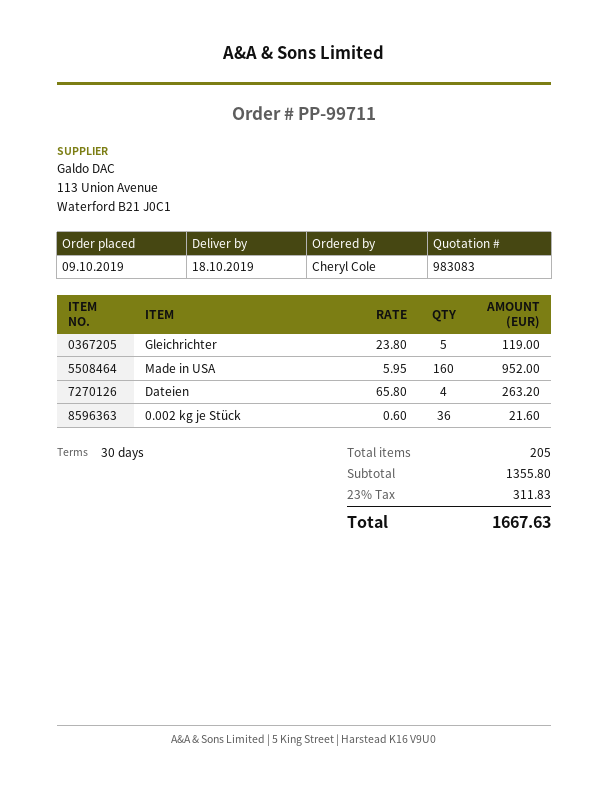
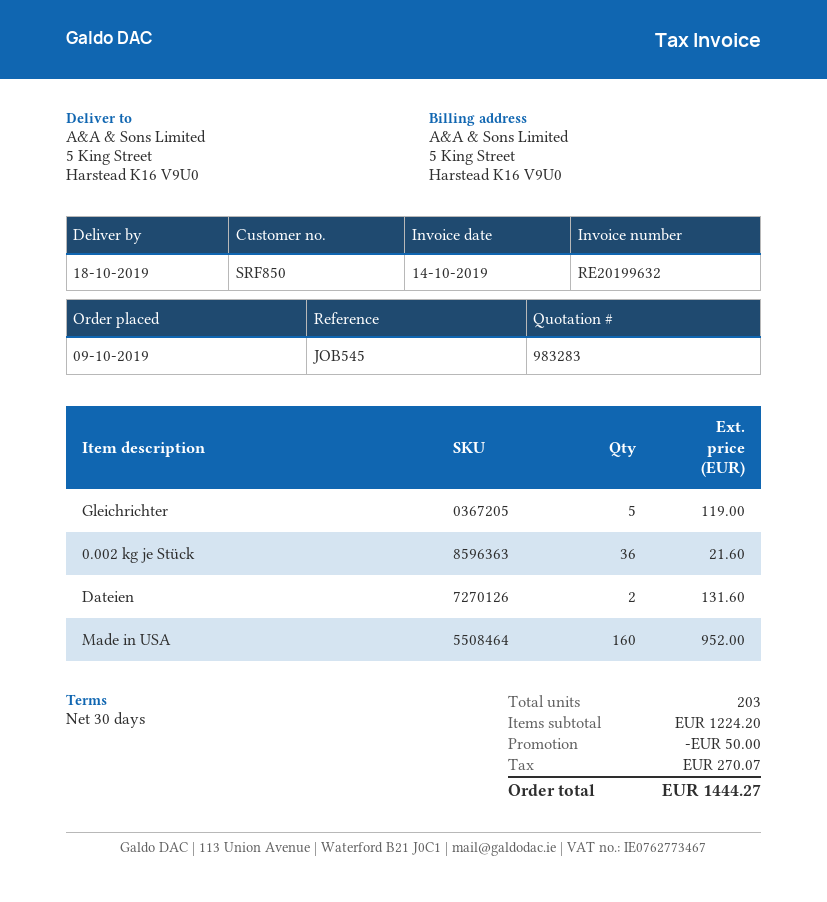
quote number: 983083 -> 983283
Dateien: 4 for 263.20 -> 2 for 131.60
total quantity: 205 -> 203
subtotal: 1355.80 -> 1224.20
discount: none -> 50.00
tax: 311.83 -> 270.07
total: 1667.63 -> 1444.27

